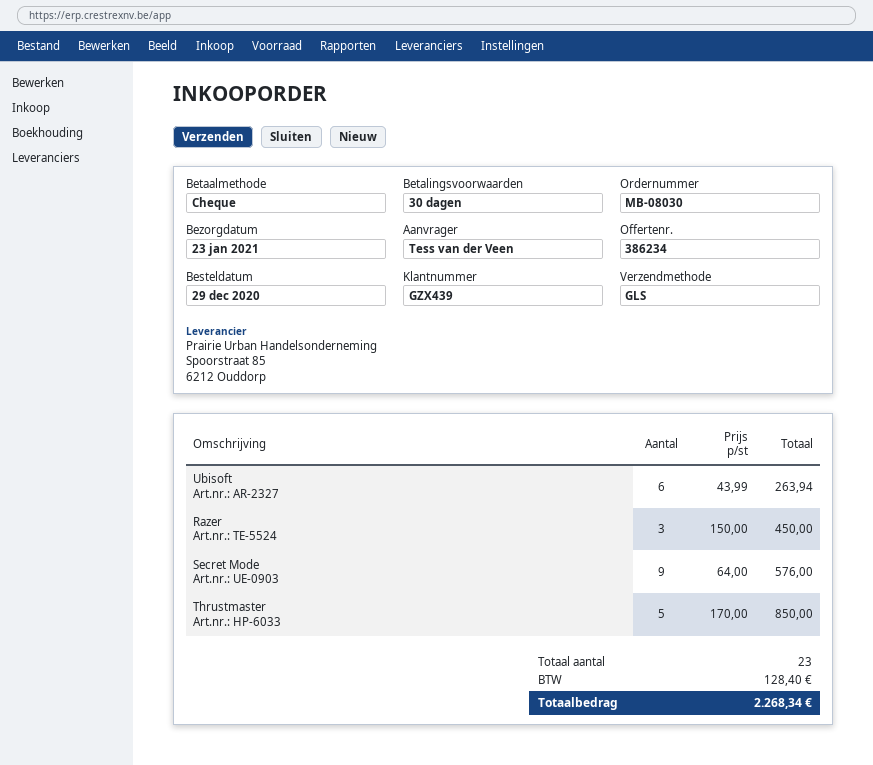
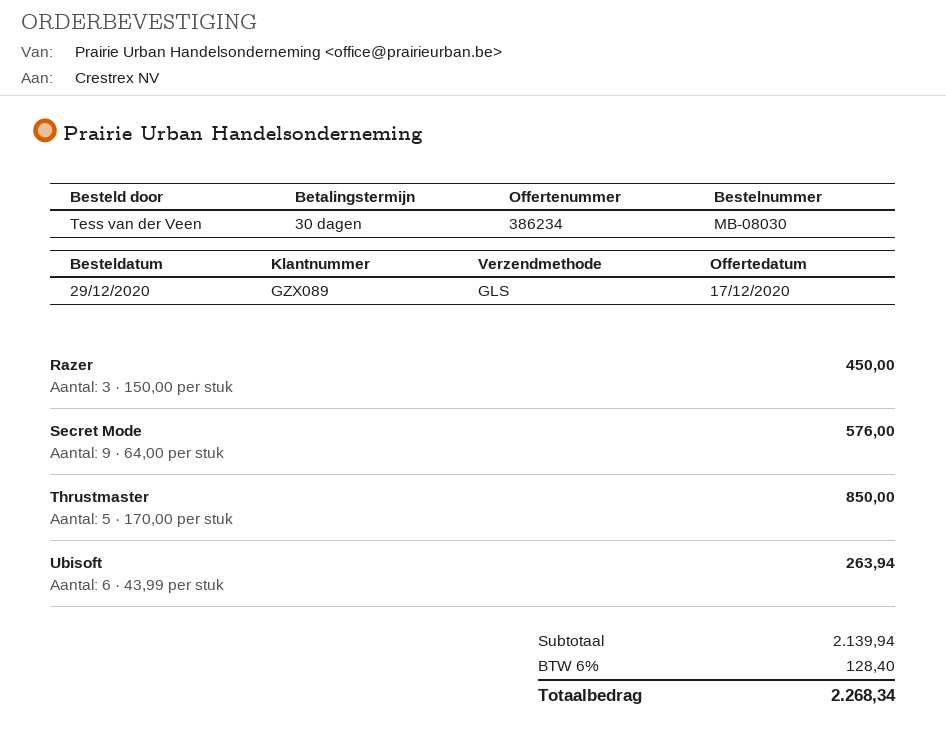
customer number: GZX439 -> GZX089

